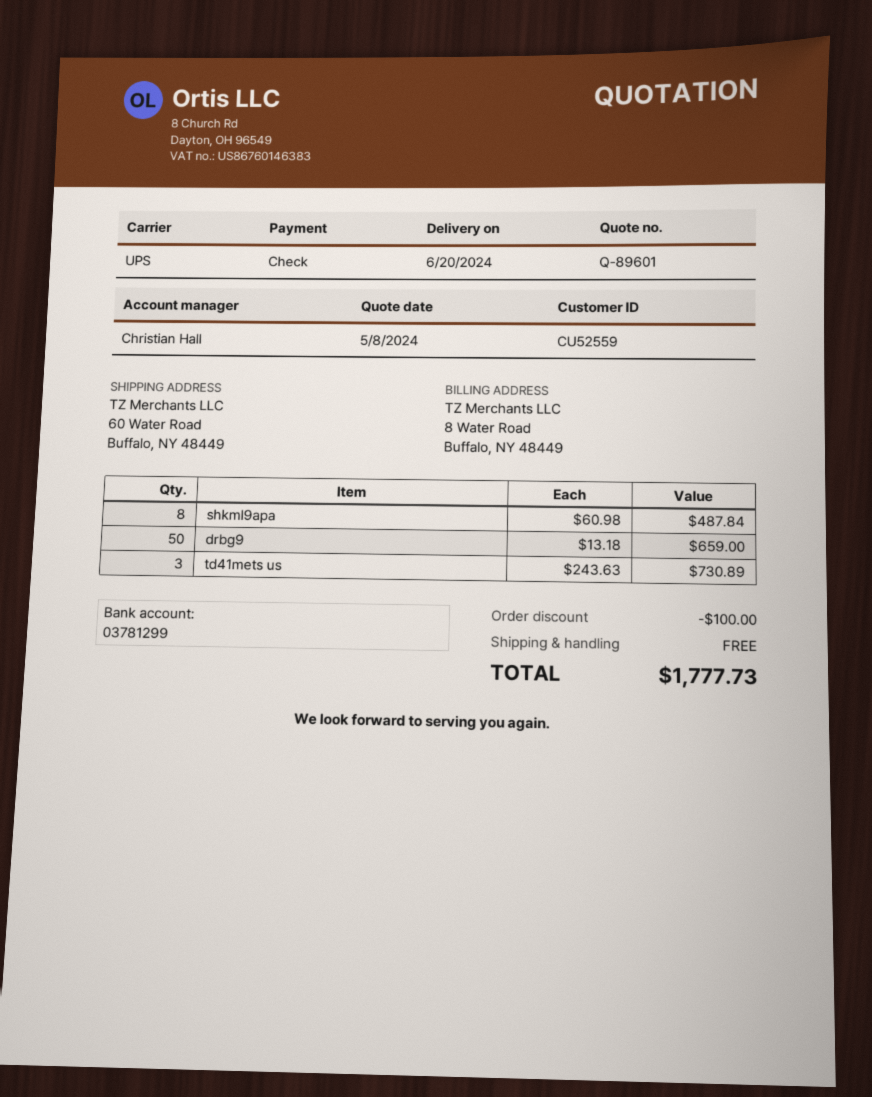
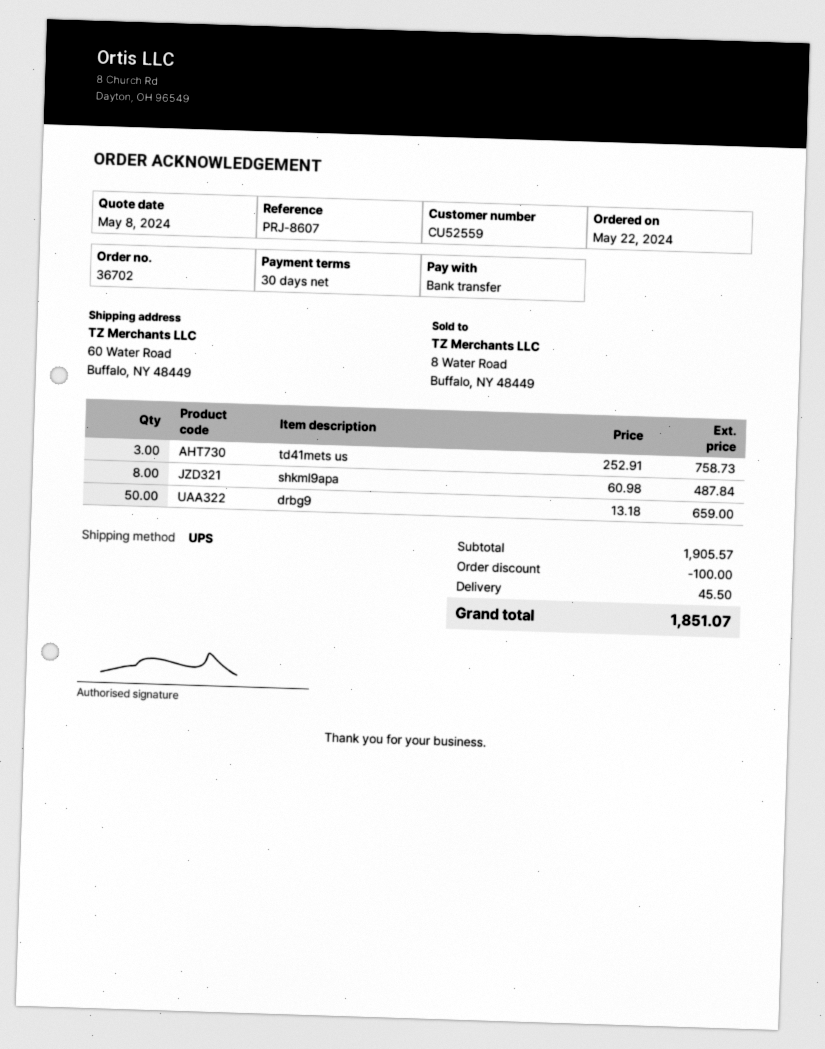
payment method: cheque -> bank transfer
td41mets us: 3 x 243.63 = 730.89 -> 3 x 252.91 = 758.73
shipping: 0.00 -> 45.50
total: 1777.73 -> 1851.07

